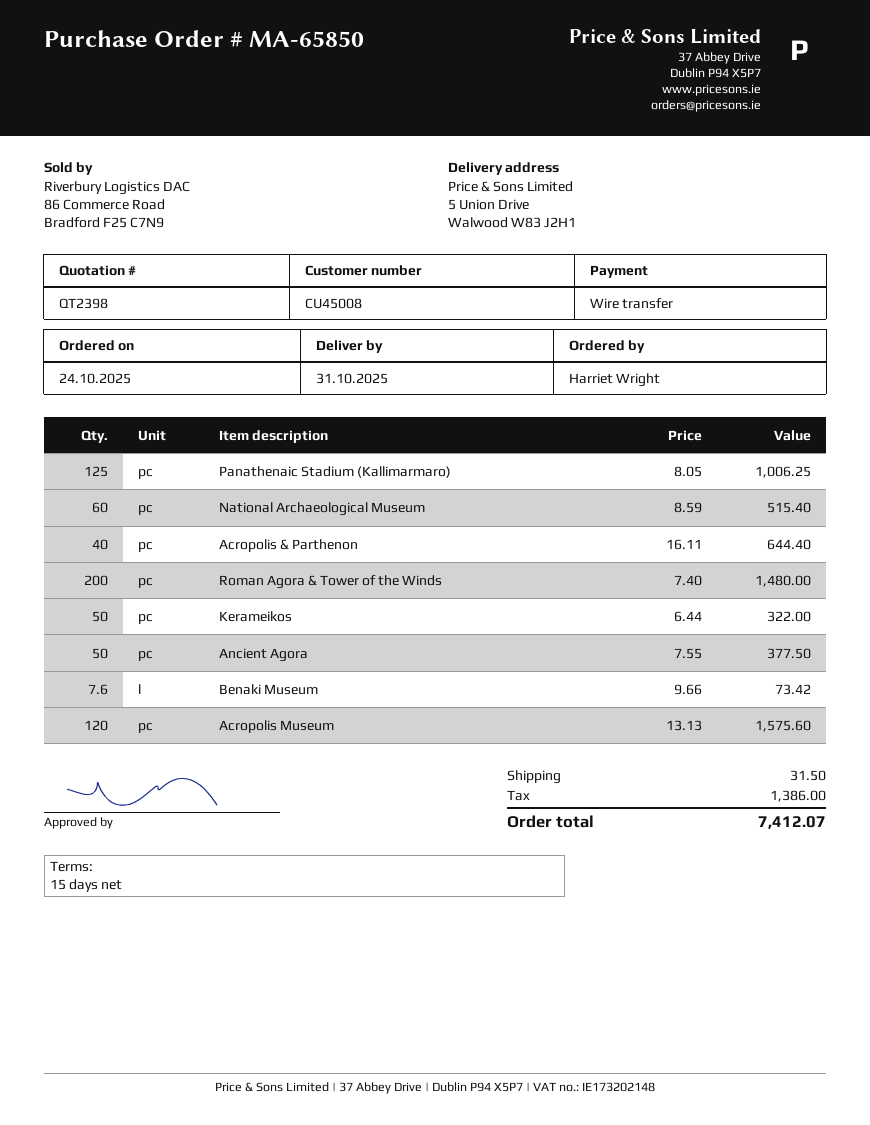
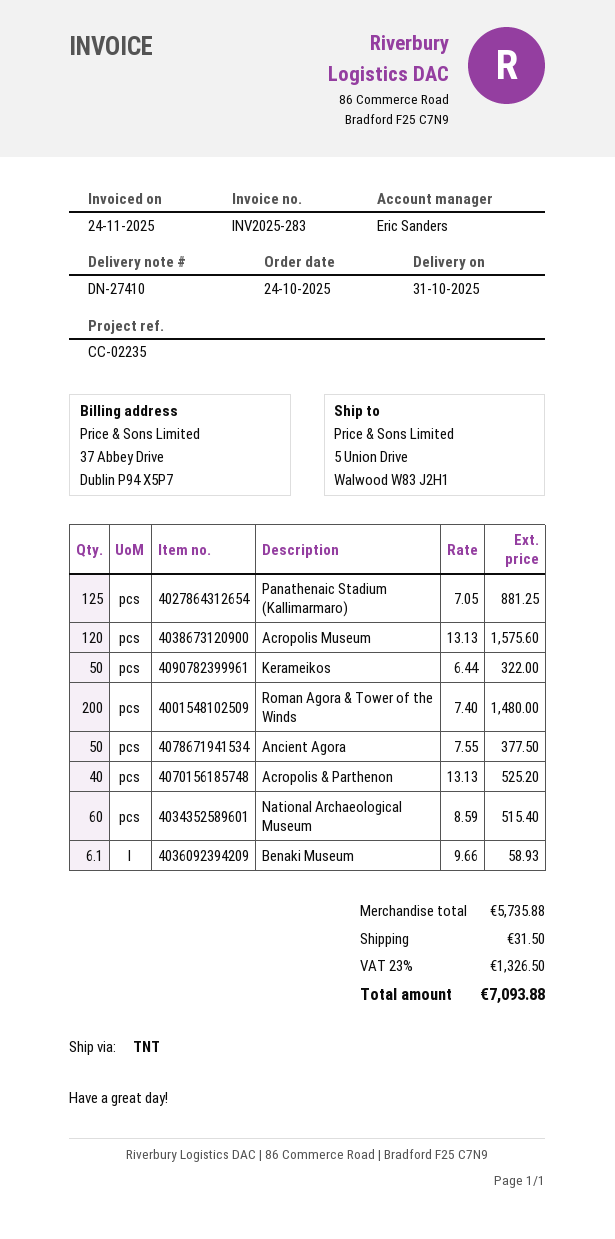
Panathenaic Stadium (Kallimarmaro): 125 x 8.05 = 1006.25 -> 125 x 7.05 = 881.25
Acropolis & Parthenon: 40 x 16.11 = 644.40 -> 40 x 13.13 = 525.20
Benaki Museum: 7.6 x 9.66 = 73.42 -> 6.1 x 9.66 = 58.93
tax: 1386.00 -> 1326.50
total: 7412.07 -> 7093.88

